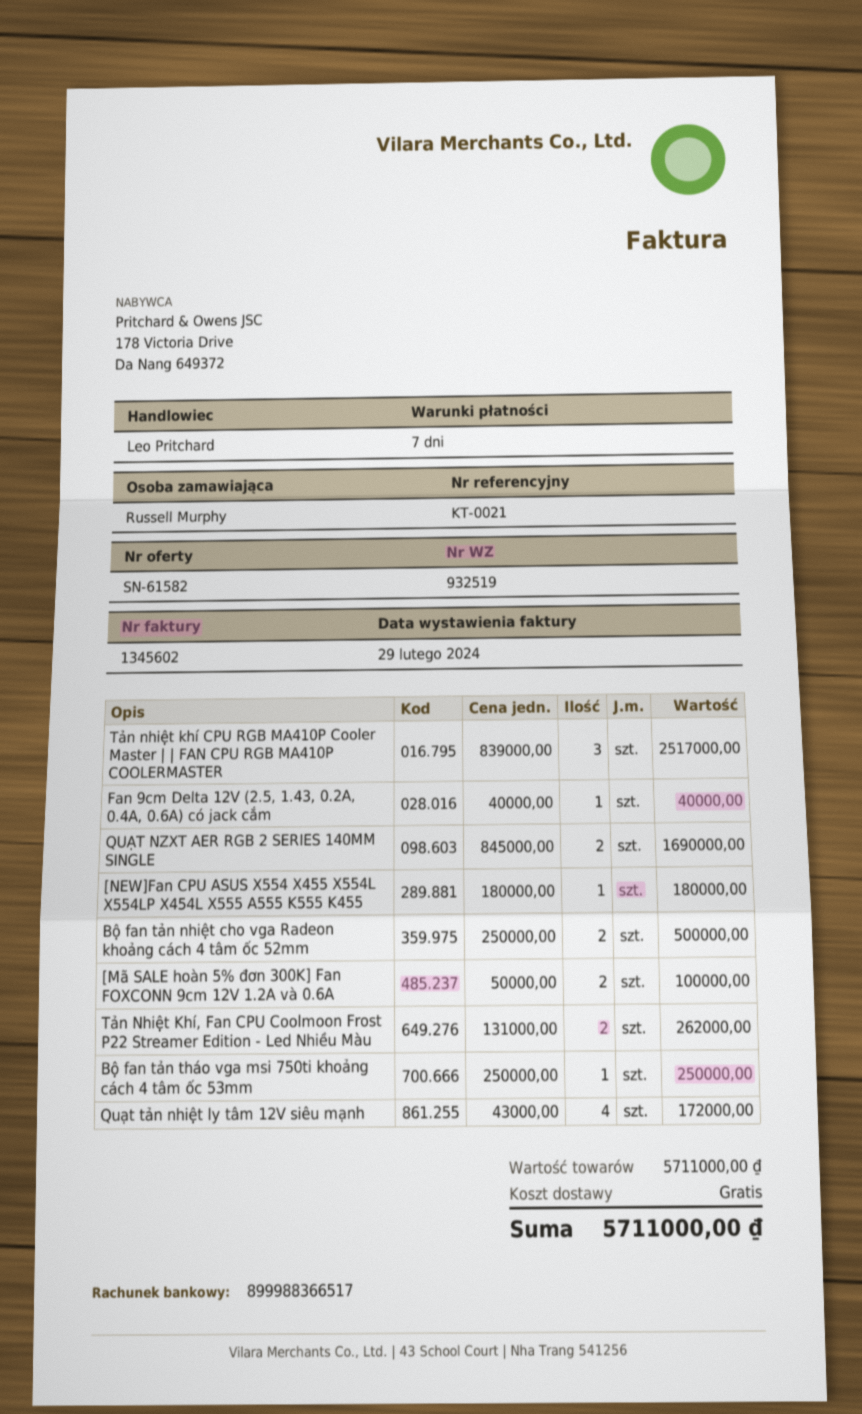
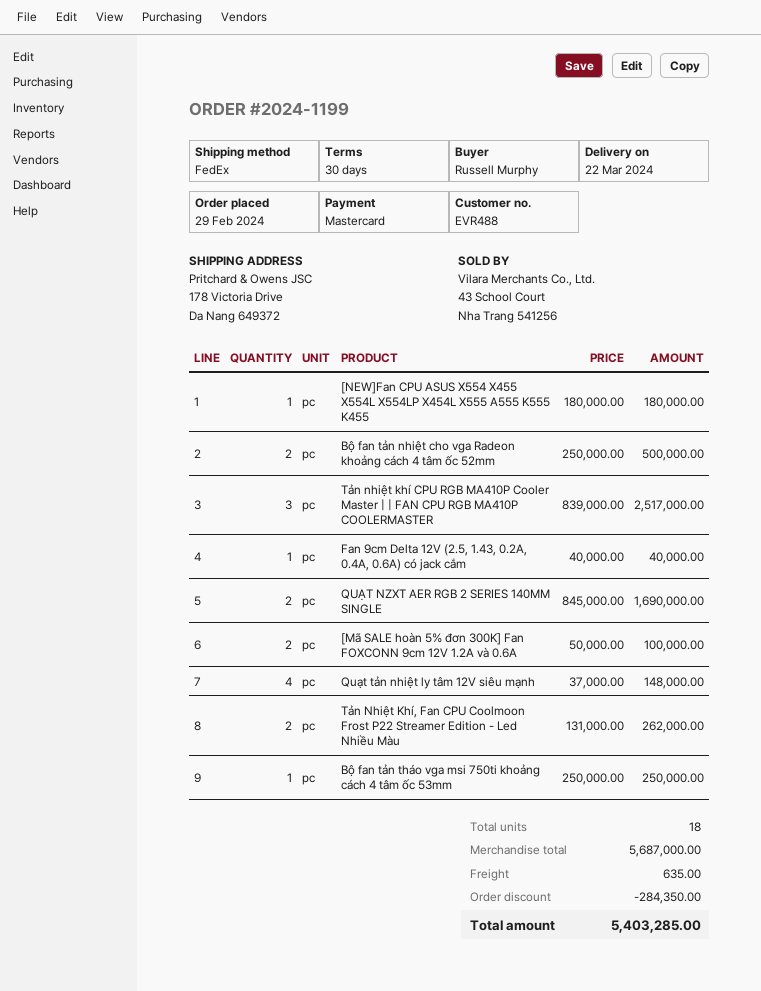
payment terms: 7 days -> 30 days
Quạt tản nhiệt ly tâm 12V siêu mạnh: 4 x 43000.00 = 172000.00 -> 4 x 37000.00 = 148000.00
subtotal: 5711000.00 -> 5687000.00
discount: none -> 284350.00
shipping: 0.00 -> 635.00
total: 5711000.00 -> 5403285.00

